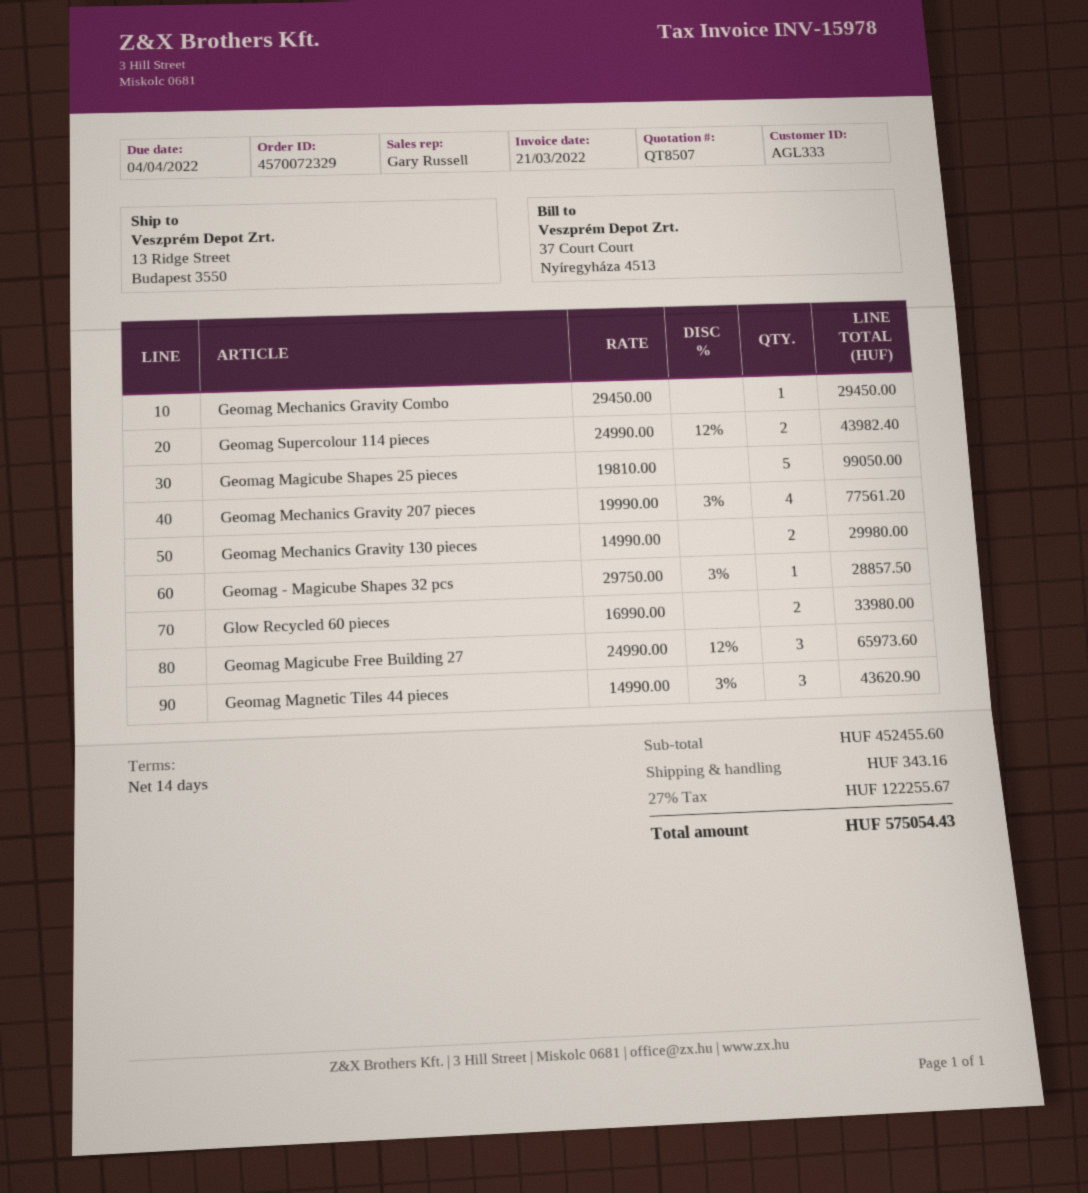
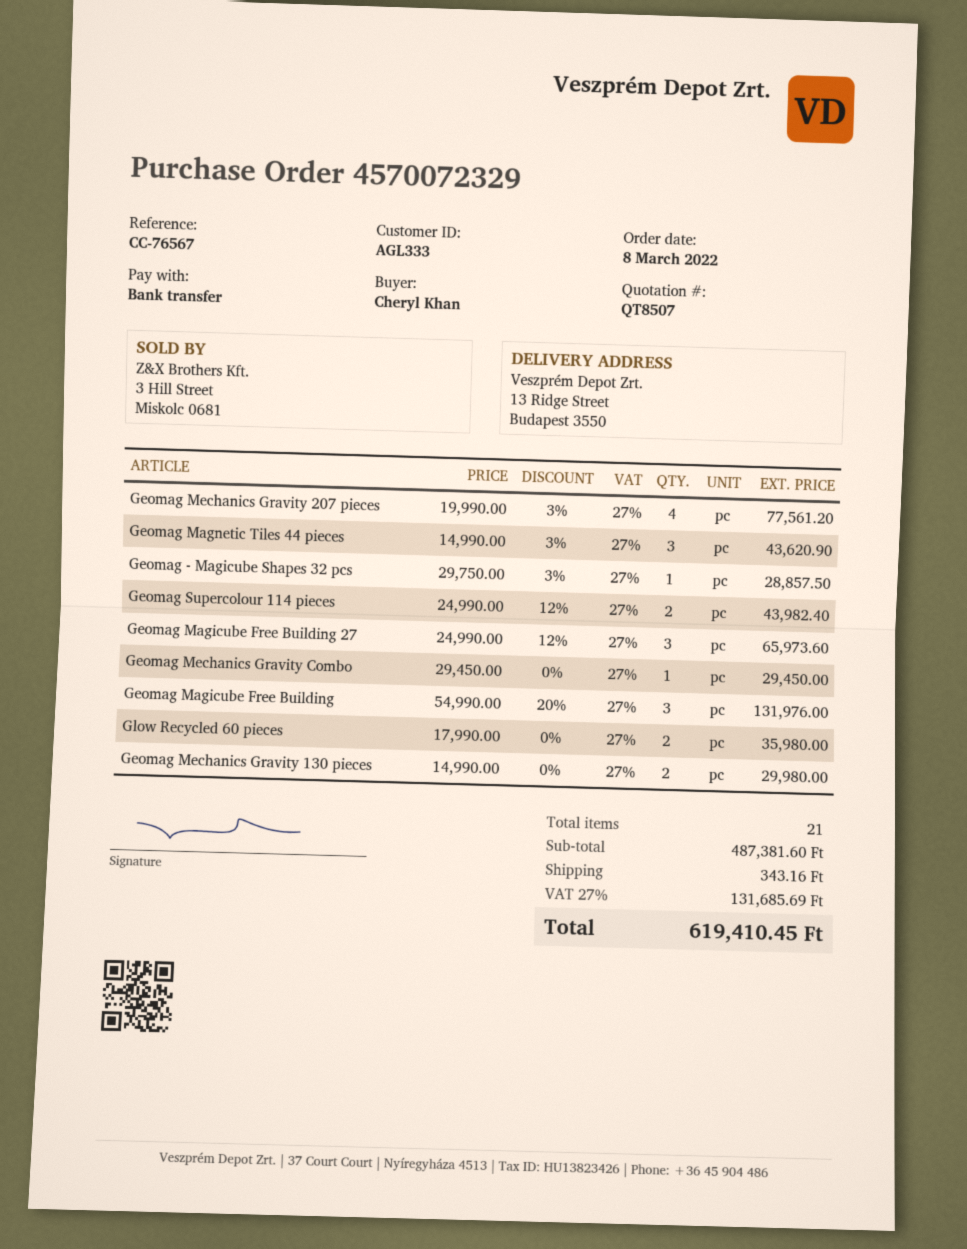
Geomag Magicube Shapes 25 pieces: 5 x 19810.00 = 99050.00 -> none
Glow Recycled 60 pieces: 2 x 16990.00 = 33980.00 -> 2 x 17990.00 = 35980.00
Geomag Magicube Free Building: none -> 3 x 54990.00 - 20% = 131976.00
subtotal: 452455.60 -> 487381.60
tax: 27% = 122255.67 -> 27% = 131685.69
total: 575054.43 -> 619410.45

